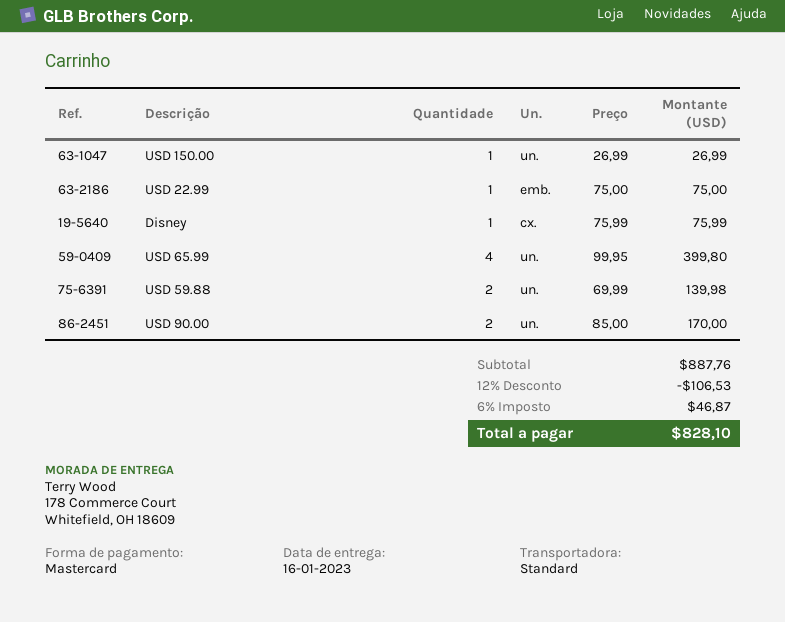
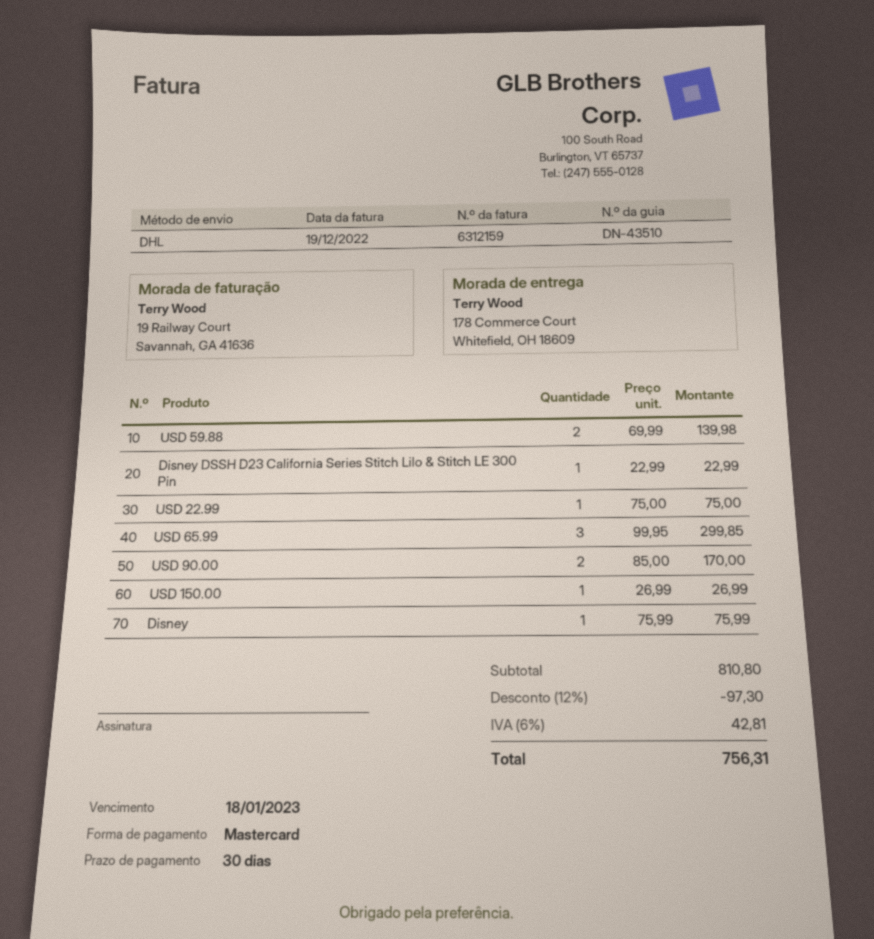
shipping method: standard -> DHL
USD 65.99: 4 x 99.95 = 399.80 -> 3 x 99.95 = 299.85
Disney DSSH D23 California Series Stitch Lilo & Stitch LE 300 Pin: none -> 1 x 22.99 = 22.99
subtotal: 887.76 -> 810.80
discount: 12% = 106.53 -> 12% = 97.30
tax: 6% = 46.87 -> 6% = 42.81
total: 828.10 -> 756.31

